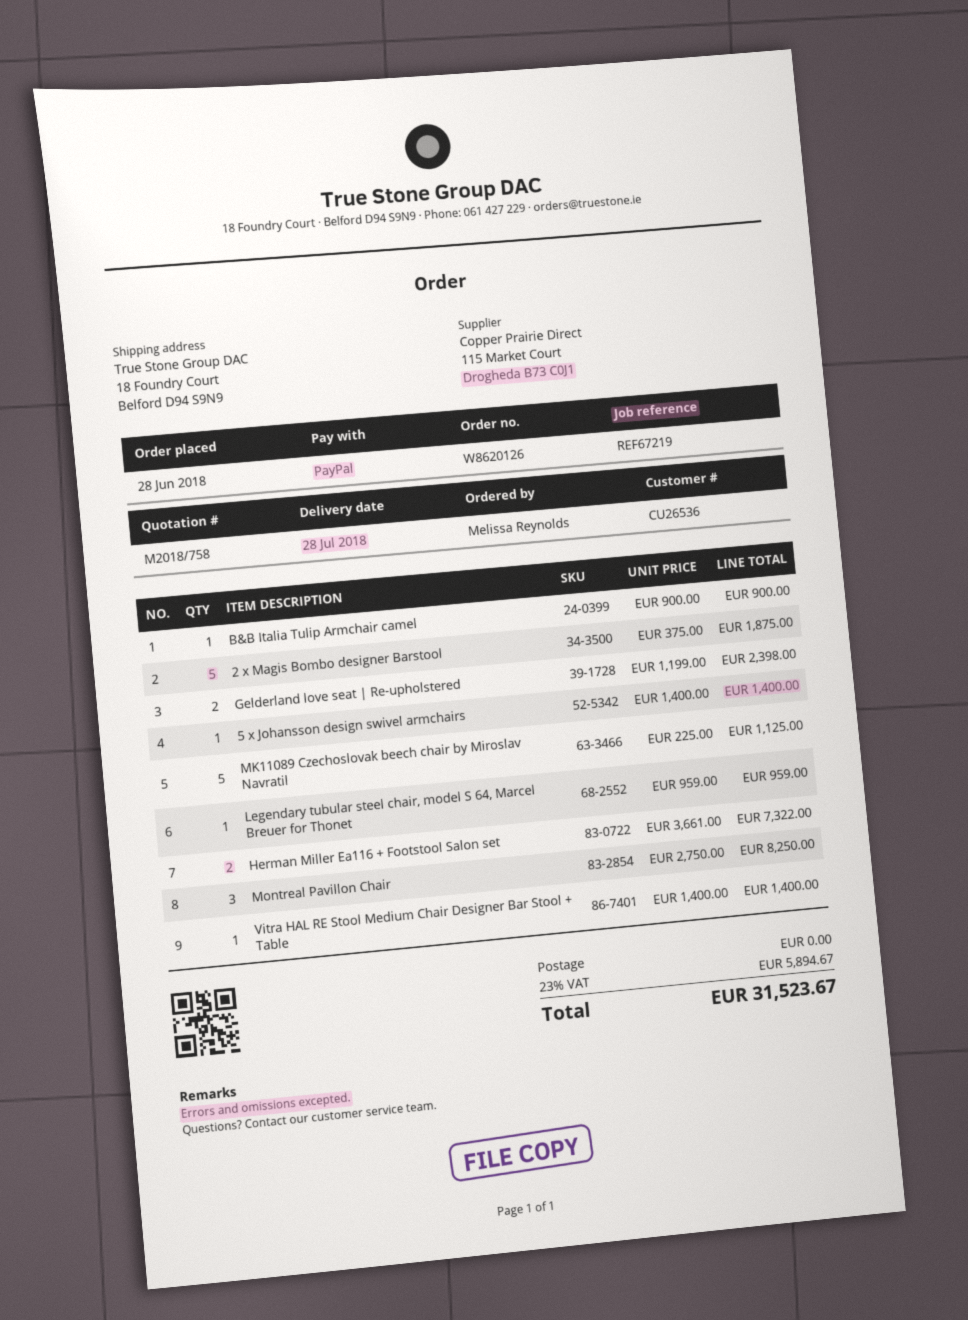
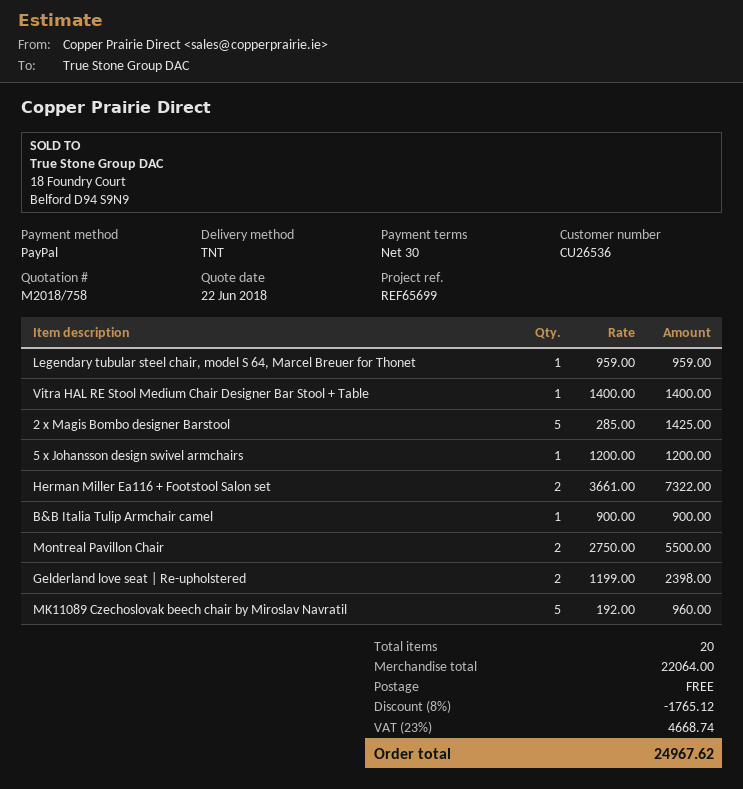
reference: REF67219 -> REF65699
2 x Magis Bombo designer Barstool: 5 x 375.00 = 1875.00 -> 5 x 285.00 = 1425.00
5 x Johansson design swivel armchairs: 1 x 1400.00 = 1400.00 -> 1 x 1200.00 = 1200.00
MK11089 Czechoslovak beech chair by Miroslav Navratil: 5 x 225.00 = 1125.00 -> 5 x 192.00 = 960.00
Montreal Pavillon Chair: 3 x 2750.00 = 8250.00 -> 2 x 2750.00 = 5500.00
discount: none -> 8% = 1765.12
tax: 23% = 5894.67 -> 23% = 4668.74
total: 31523.67 -> 24967.62

